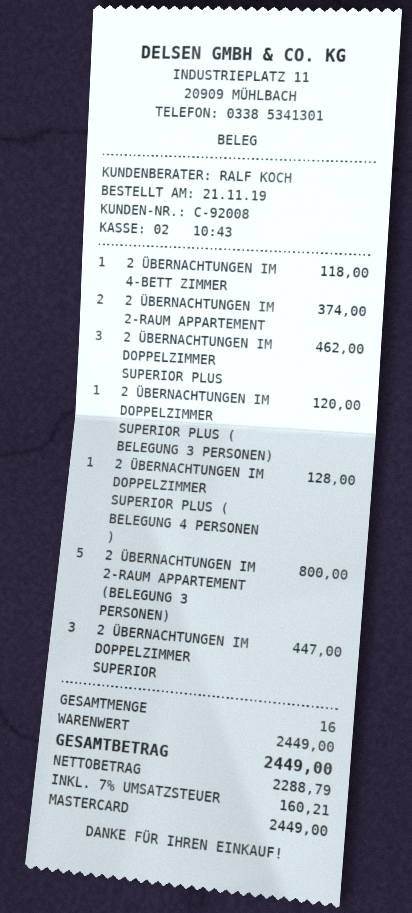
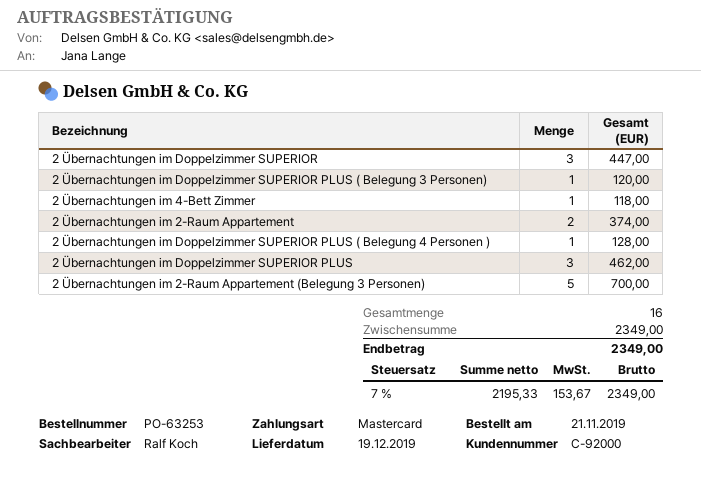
customer number: C-92008 -> C-92000
2 ÜBERNACHTUNGEN IM 2-RAUM APPARTEMENT (BELEGUNG 3 PERSONEN): 5 for 800.00 -> 5 for 700.00
subtotal: 2449.00 -> 2349.00
net: 2288.79 -> 2195.33
tax: 7% = 160.21 -> 7% = 153.67
total: 2449.00 -> 2349.00

